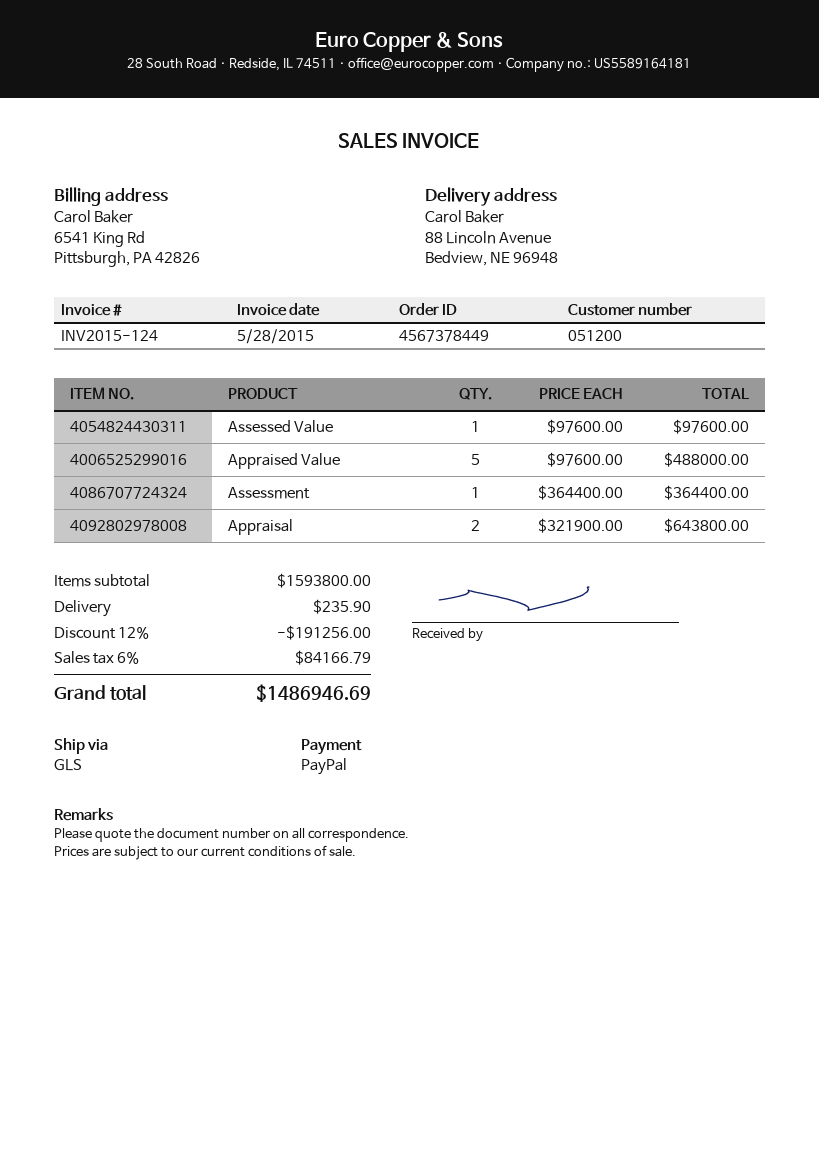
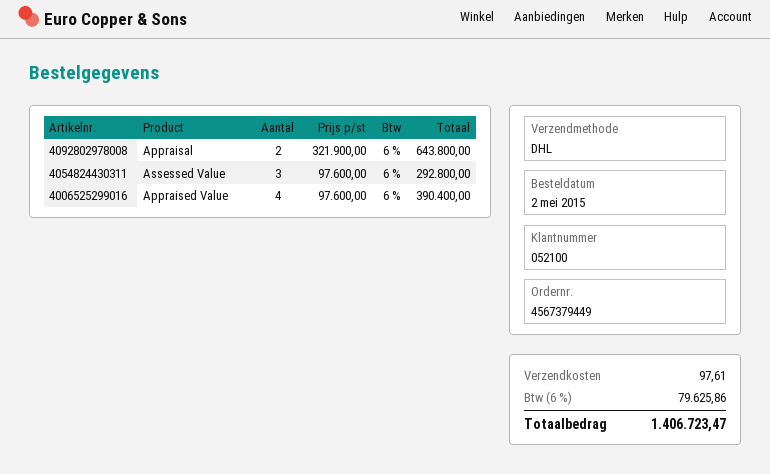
order number: 4567378449 -> 4567379449
customer number: 051200 -> 052100
shipping method: GLS -> DHL
Assessed Value: 1 x 97600.00 = 97600.00 -> 3 x 97600.00 = 292800.00
Appraised Value: 5 x 97600.00 = 488000.00 -> 4 x 97600.00 = 390400.00
Assessment: 1 x 364400.00 = 364400.00 -> none
discount: 12% = 191256.00 -> none
shipping: 235.90 -> 97.61
tax: 6% = 84166.79 -> 6% = 79625.86
total: 1486946.69 -> 1406723.47

